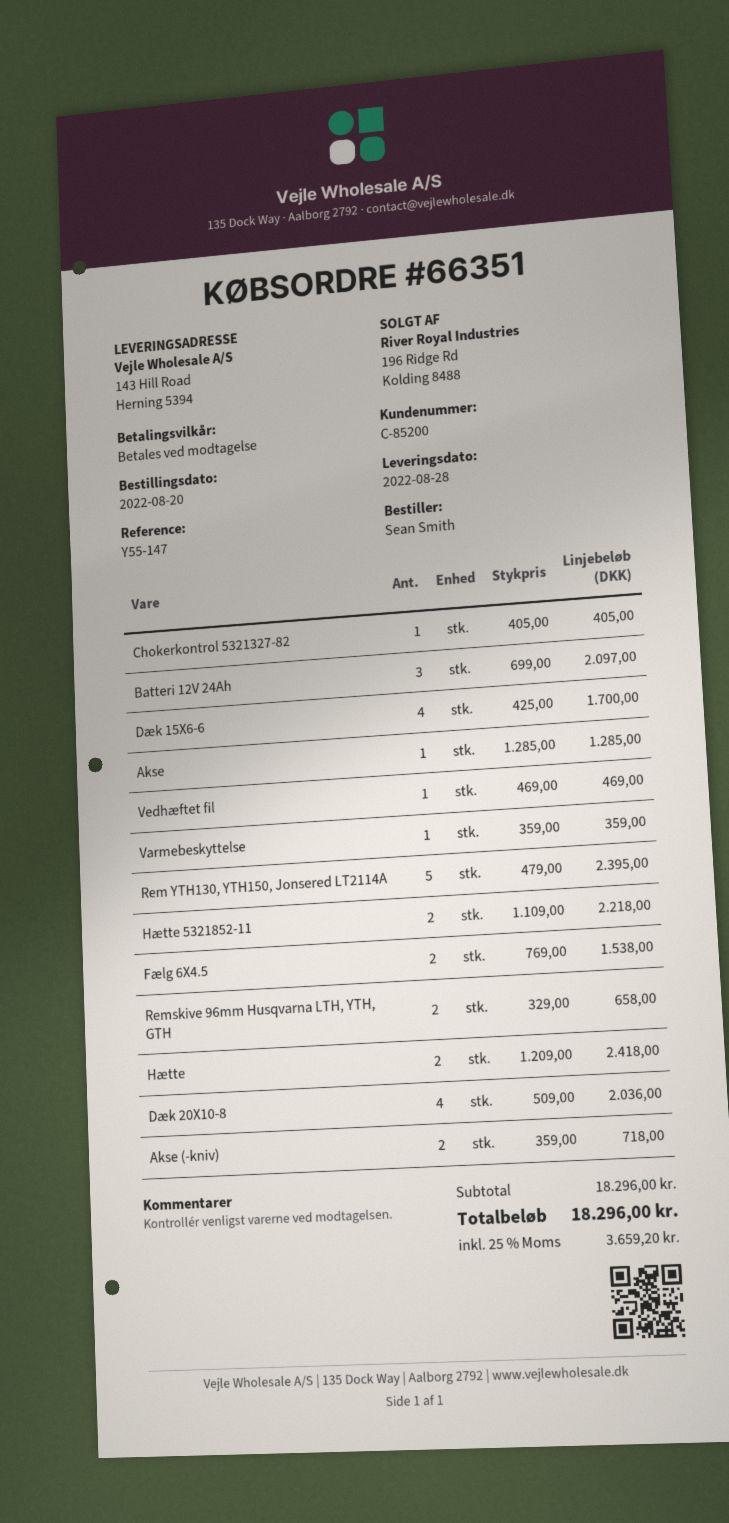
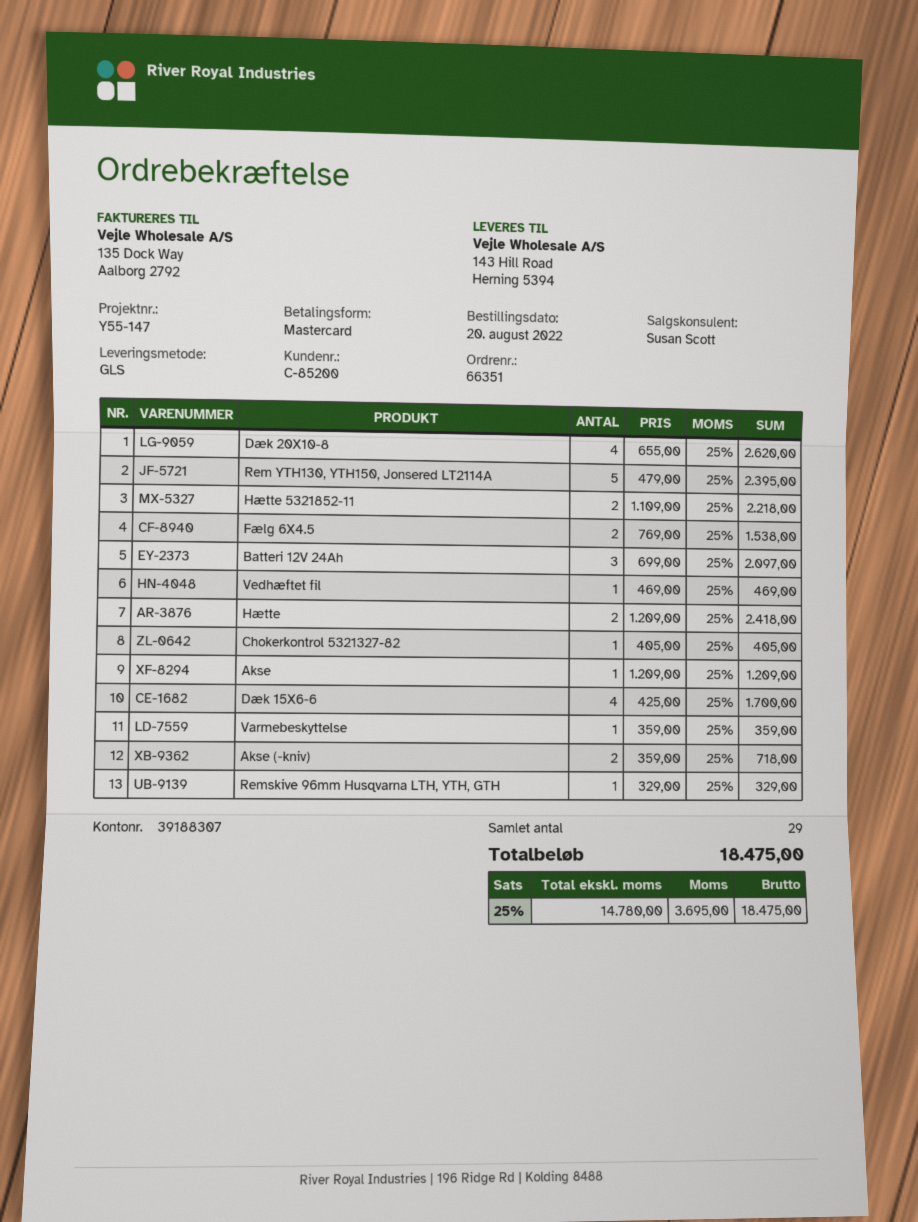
Akse: 1 x 1285.00 = 1285.00 -> 1 x 1209.00 = 1209.00
Remskive 96mm Husqvarna LTH, YTH, GTH: 2 x 329.00 = 658.00 -> 1 x 329.00 = 329.00
Dæk 20X10-8: 4 x 509.00 = 2036.00 -> 4 x 655.00 = 2620.00
tax: 25% = 3659.20 -> 25% = 3695.00
total: 18296.00 -> 18475.00

